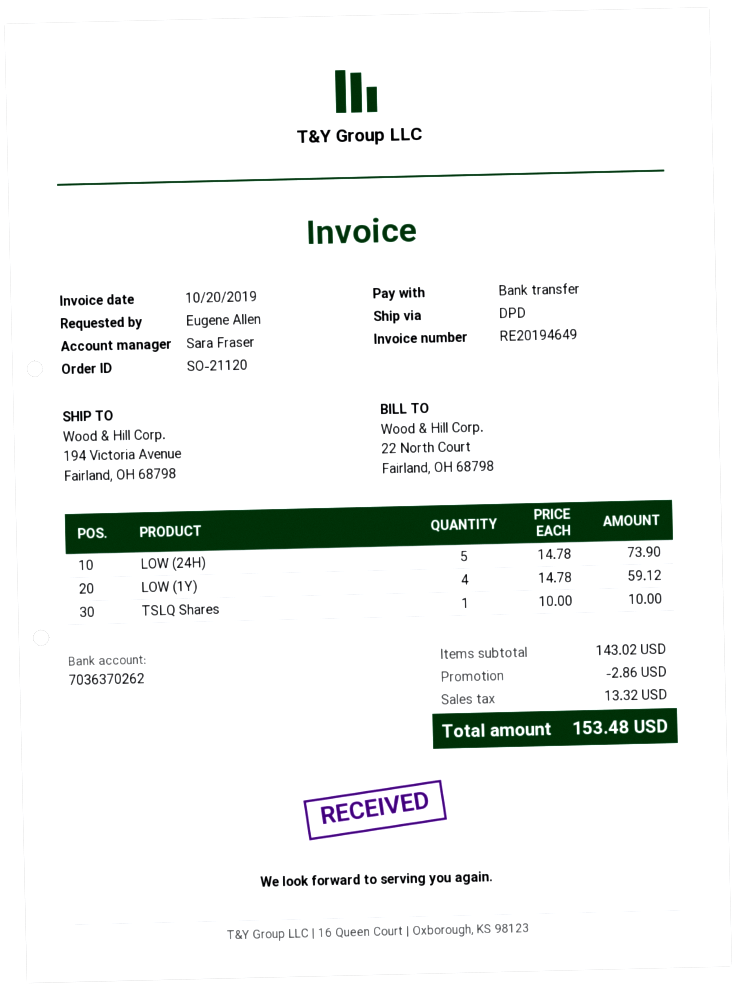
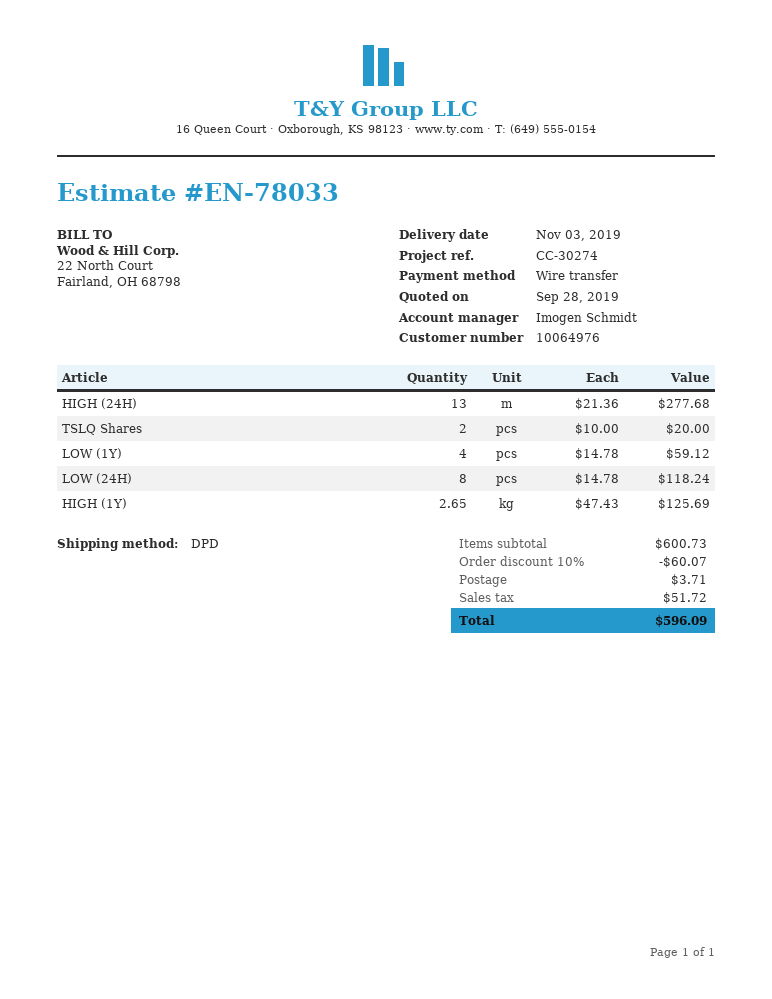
sales rep: Sara Fraser -> Imogen Schmidt
LOW (24H): 5 x 14.78 = 73.90 -> 8 x 14.78 = 118.24
TSLQ Shares: 1 x 10.00 = 10.00 -> 2 x 10.00 = 20.00
HIGH (24H): none -> 13 x 21.36 = 277.68
HIGH (1Y): none -> 2.65 x 47.43 = 125.69
subtotal: 143.02 -> 600.73
discount: 2.86 -> 60.07
shipping: none -> 3.71
tax: 13.32 -> 51.72
total: 153.48 -> 596.09

